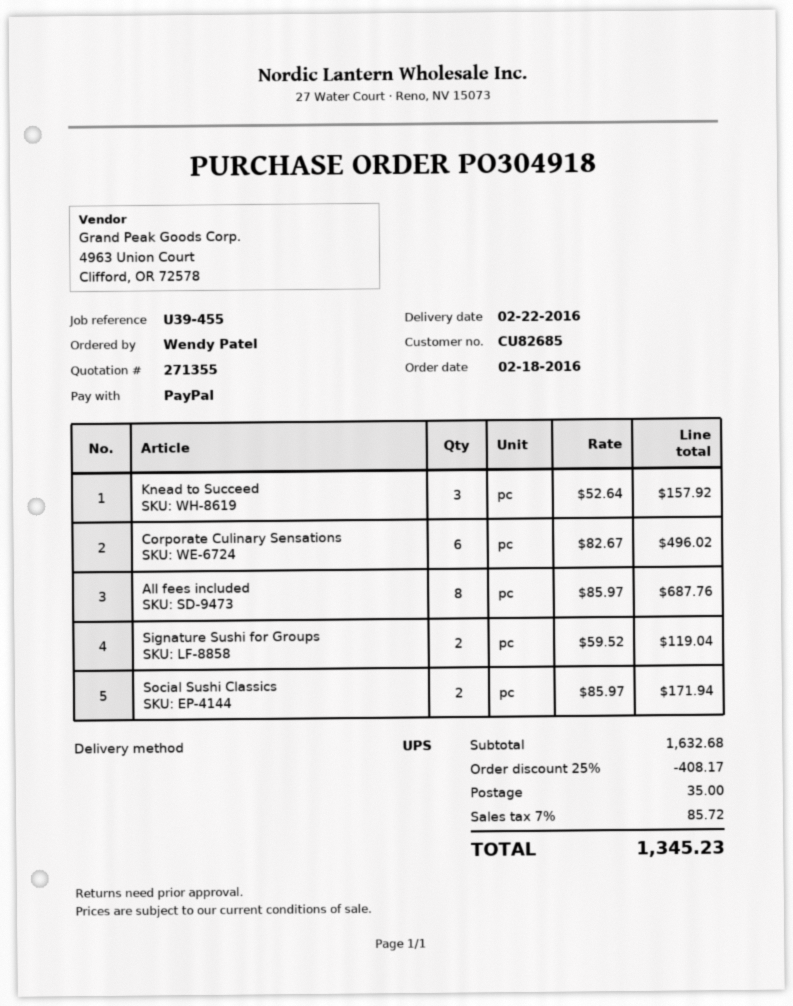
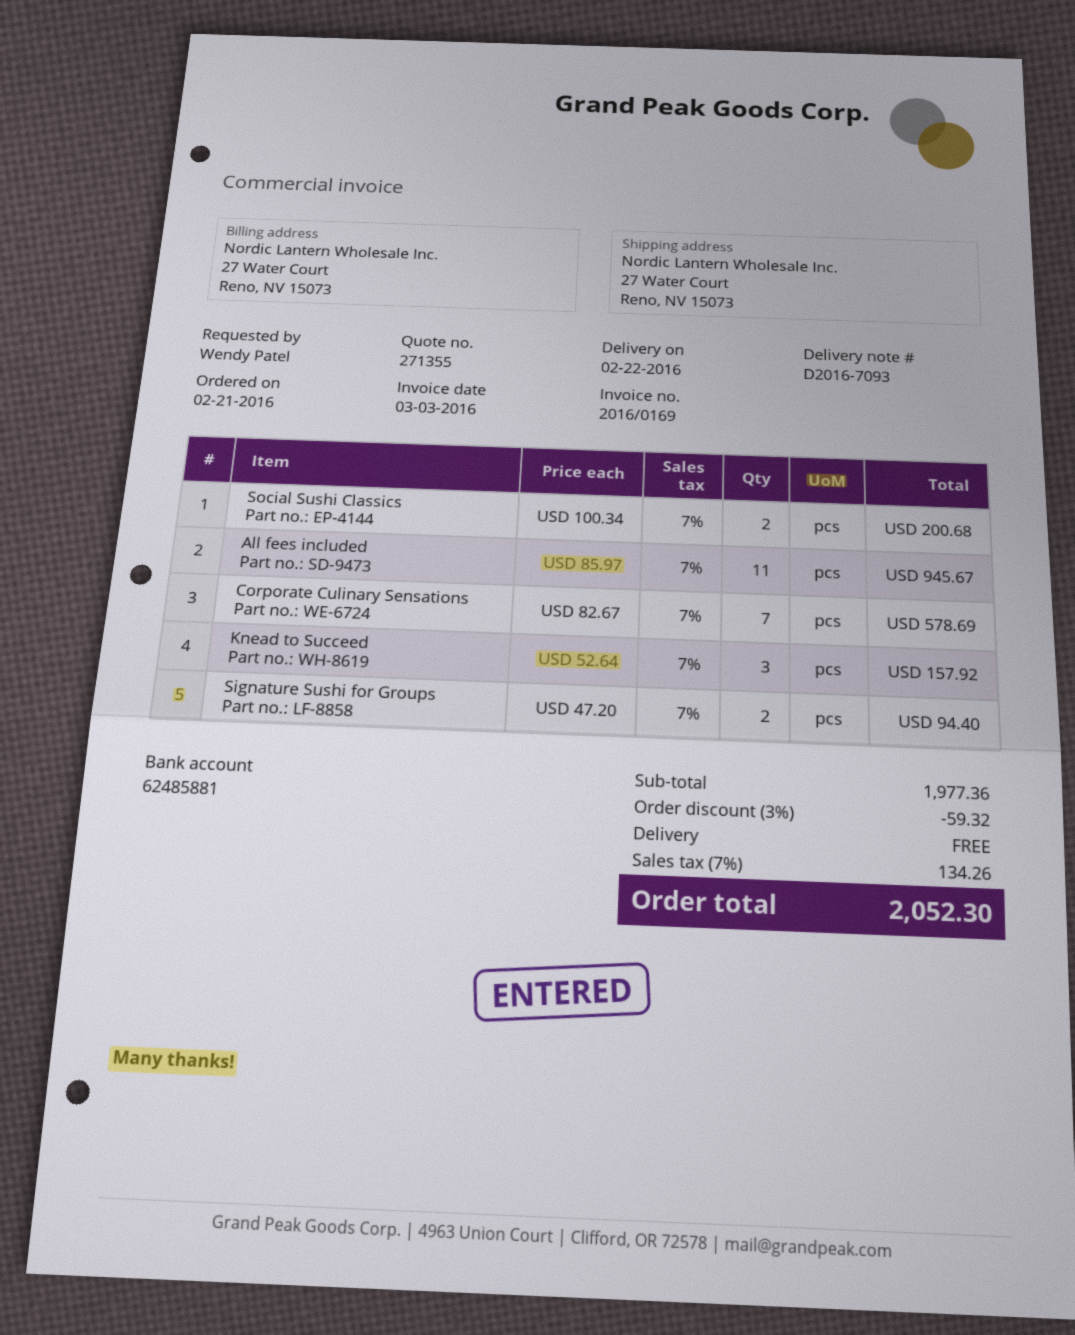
order date: 2016-02-18 -> 2016-02-21
Corporate Culinary Sensations: 6 x 82.67 = 496.02 -> 7 x 82.67 = 578.69
All fees included: 8 x 85.97 = 687.76 -> 11 x 85.97 = 945.67
Signature Sushi for Groups: 2 x 59.52 = 119.04 -> 2 x 47.20 = 94.40
Social Sushi Classics: 2 x 85.97 = 171.94 -> 2 x 100.34 = 200.68
subtotal: 1632.68 -> 1977.36
discount: 25% = 408.17 -> 3% = 59.32
shipping: 35.00 -> 0.00
tax: 7% = 85.72 -> 7% = 134.26
total: 1345.23 -> 2052.30

